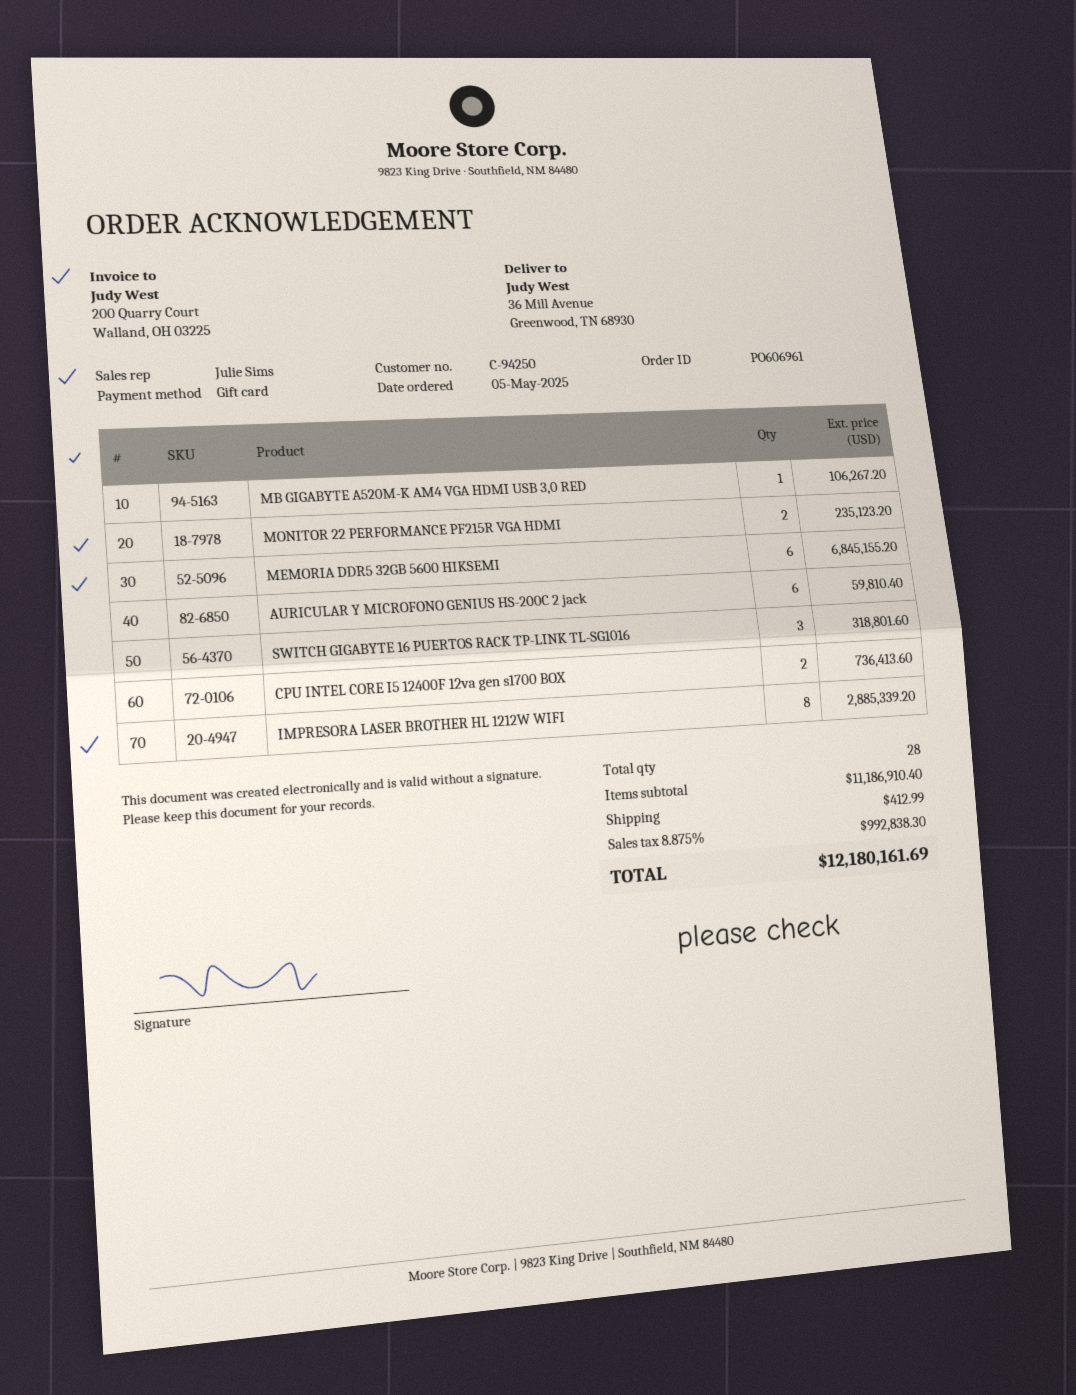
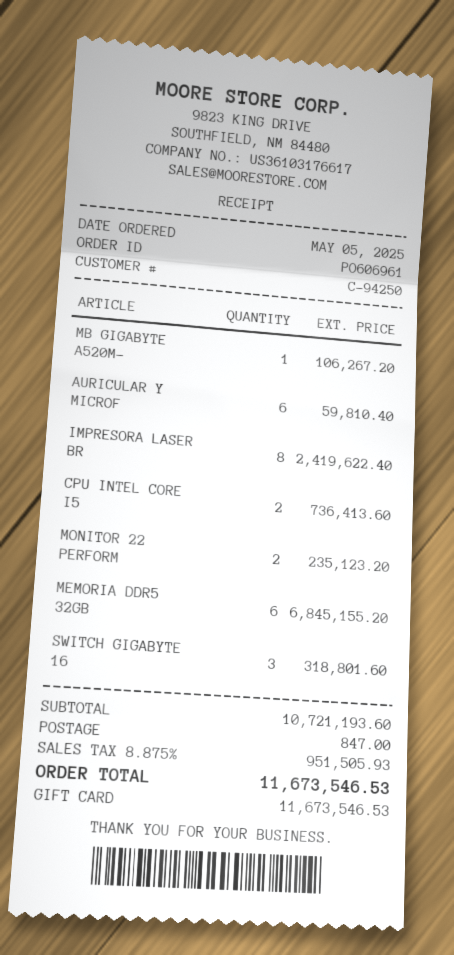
IMPRESORA LASER BROTHER HL 1212W WIFI: 8 for 2885339.20 -> 8 for 2419622.40
subtotal: 11186910.40 -> 10721193.60
shipping: 412.99 -> 847.00
tax: 8.875% = 992838.30 -> 8.875% = 951505.93
total: 12180161.69 -> 11673546.53

